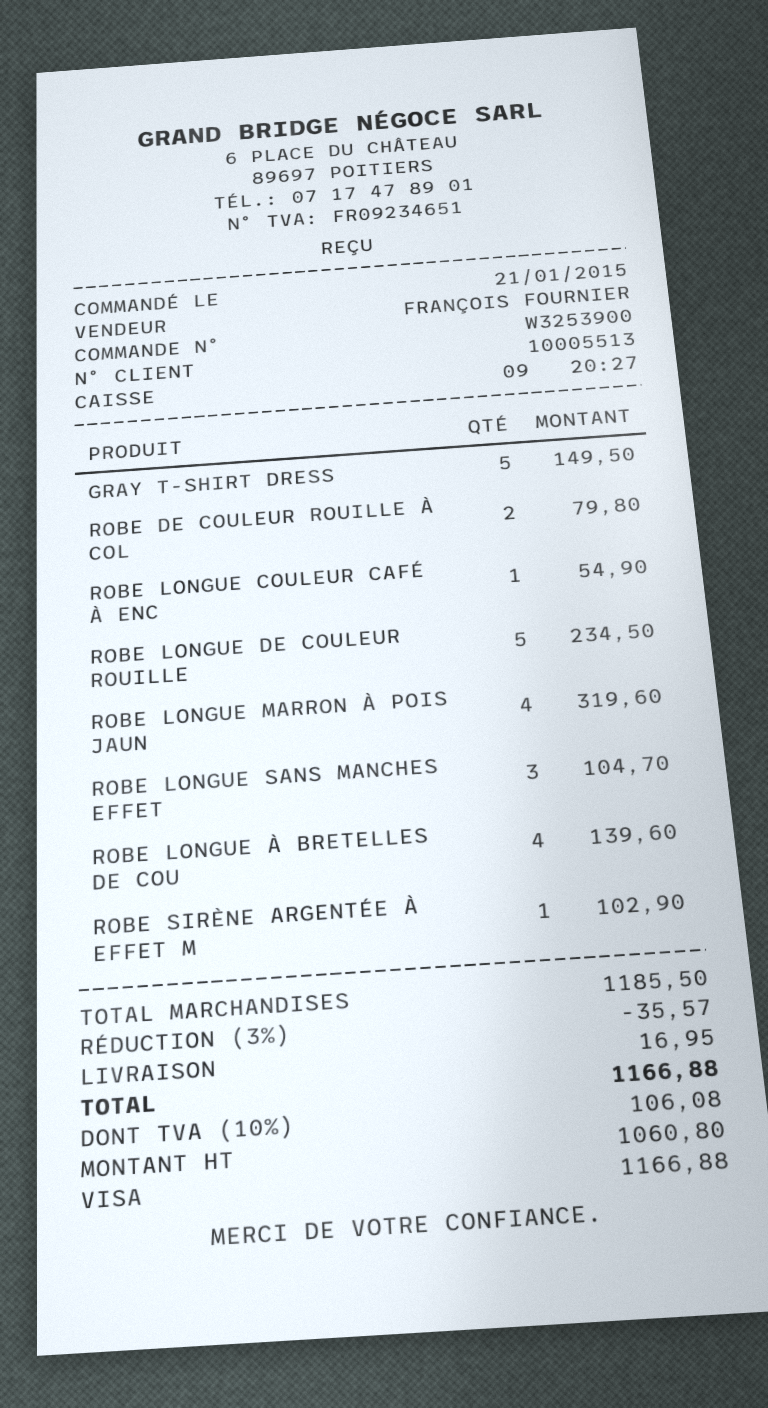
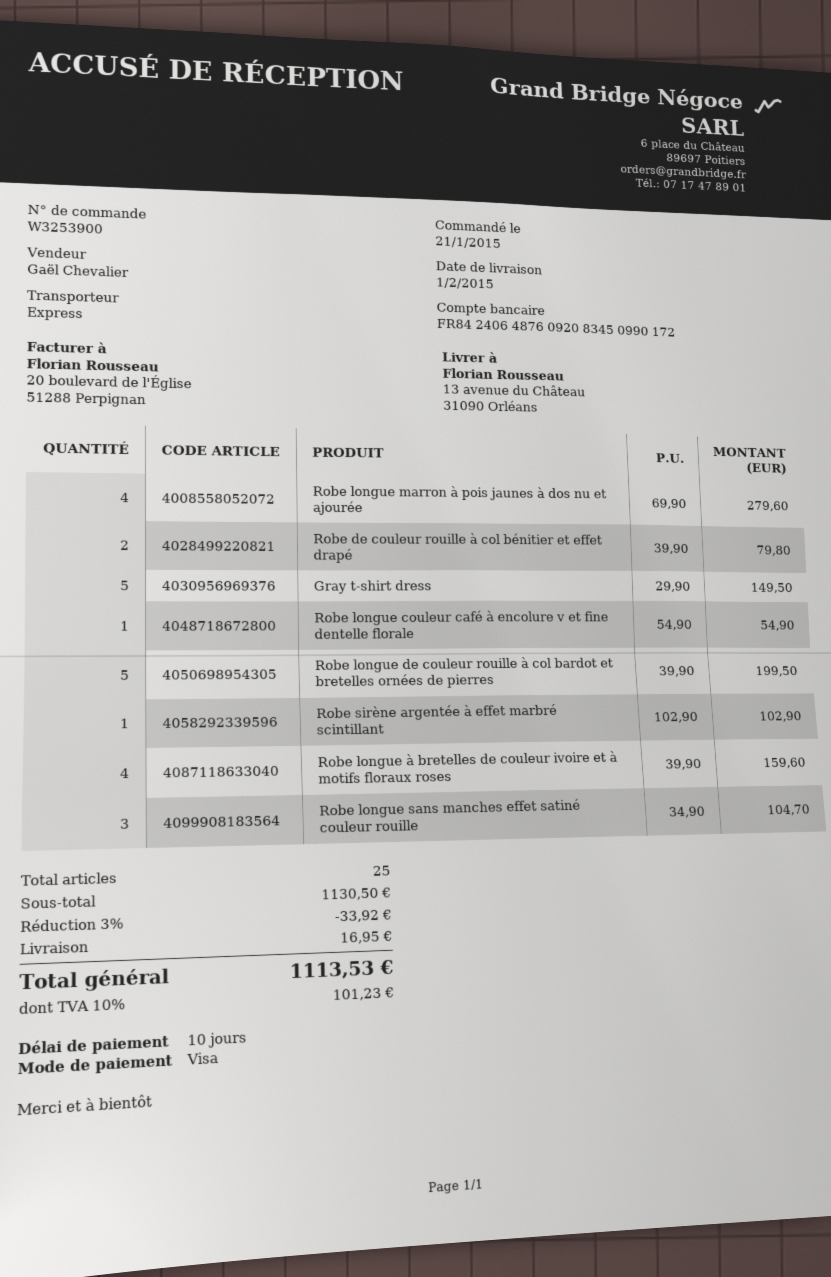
sales rep: FRANÇOIS FOURNIER -> Gaël Chevalier
ROBE LONGUE DE COULEUR ROUILLE: 5 for 234.50 -> 5 for 199.50
ROBE LONGUE MARRON À POIS JAUN: 4 for 319.60 -> 4 for 279.60
ROBE LONGUE À BRETELLES DE COU: 4 for 139.60 -> 4 for 159.60
subtotal: 1185.50 -> 1130.50
discount: 3% = 35.57 -> 3% = 33.92
tax: 10% = 106.08 -> 10% = 101.23
total: 1166.88 -> 1113.53

